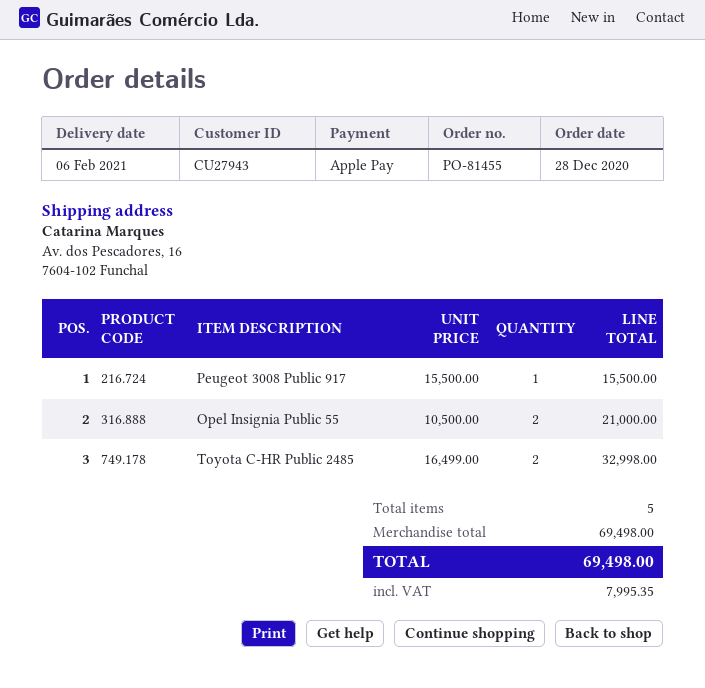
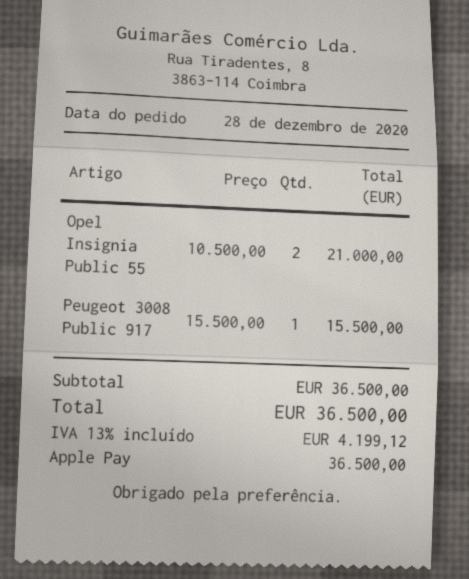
Toyota C-HR Public 2485: 2 x 16499.00 = 32998.00 -> none
subtotal: 69498.00 -> 36500.00
tax: 7995.35 -> 4199.12
total: 69498.00 -> 36500.00

